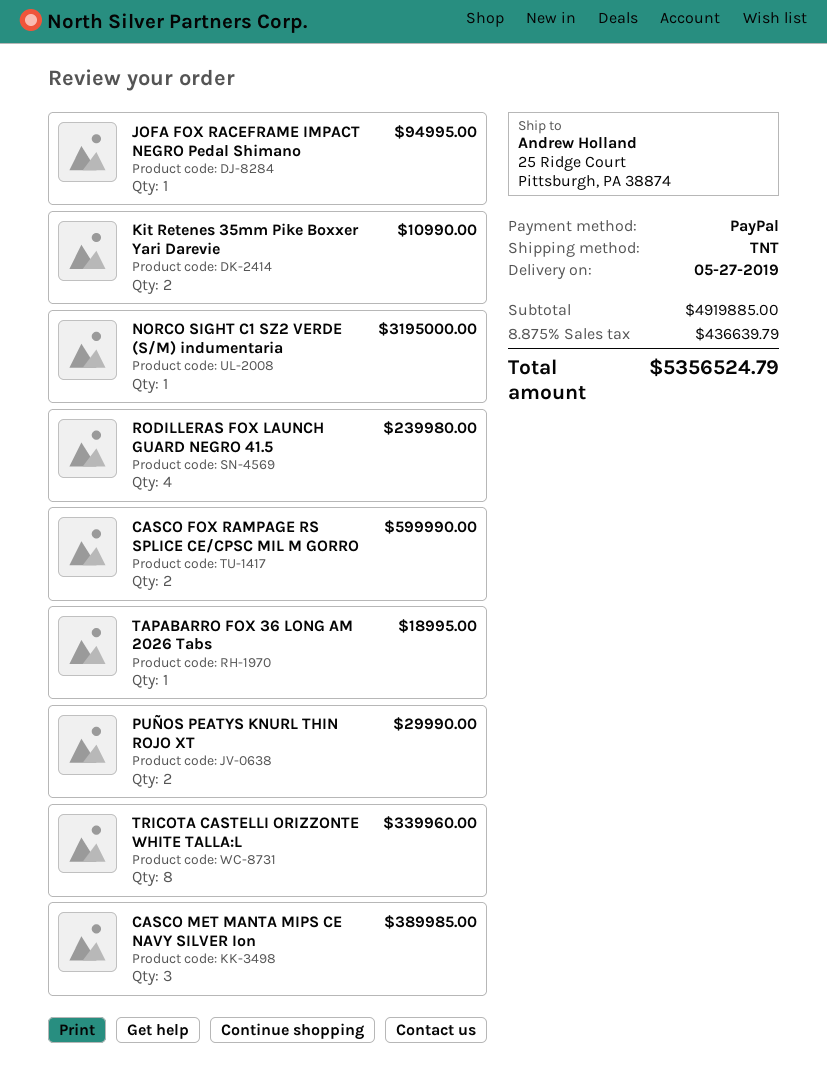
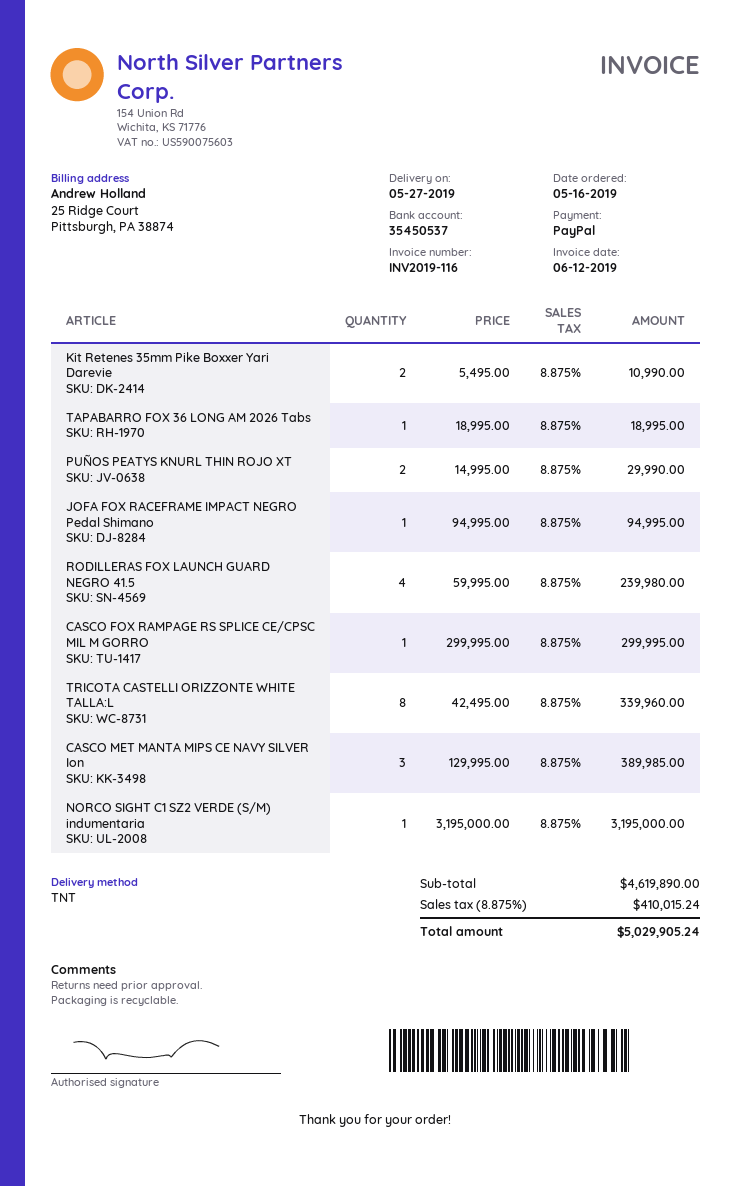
CASCO FOX RAMPAGE RS SPLICE CE/CPSC MIL M GORRO: 2 for 599990.00 -> 1 for 299995.00
subtotal: 4919885.00 -> 4619890.00
tax: 8.875% = 436639.79 -> 8.875% = 410015.24
total: 5356524.79 -> 5029905.24

